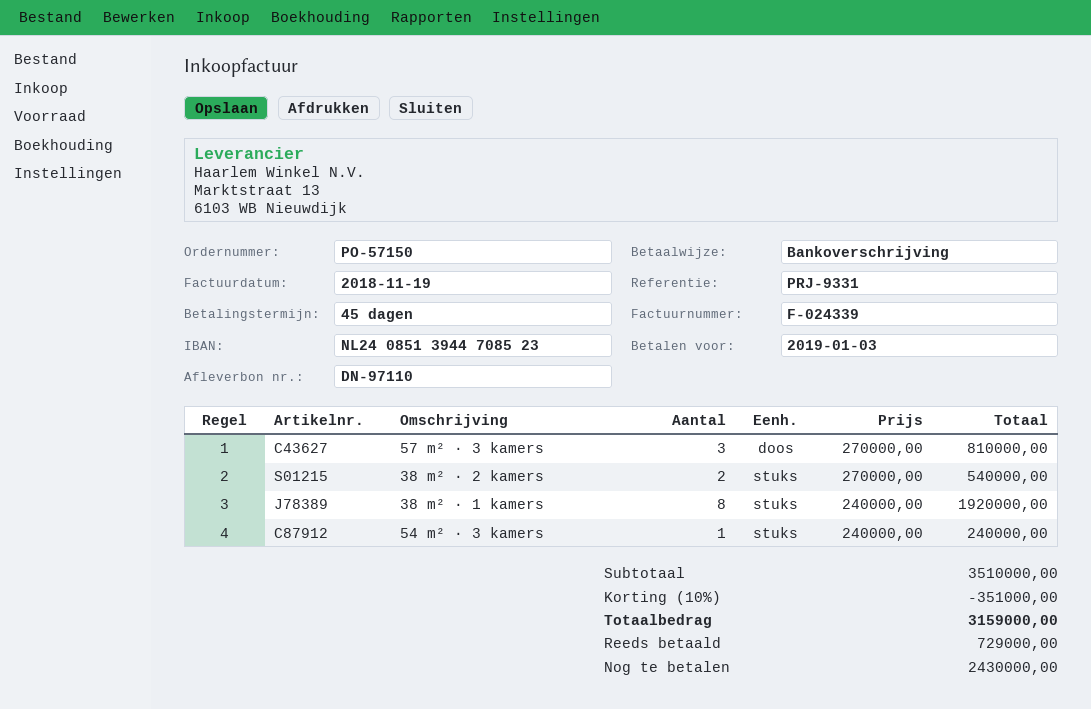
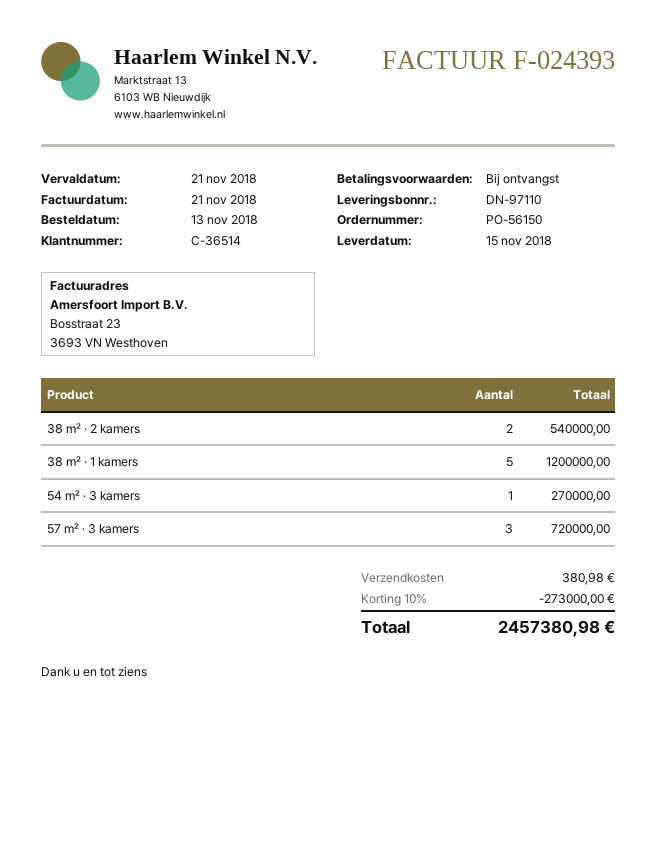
order number: PO-57150 -> PO-56150
invoice number: F-024339 -> F-024393
invoice date: 2018-11-19 -> 2018-11-21
payment terms: 45 days -> on receipt
due date: 2019-01-03 -> 2018-11-21
57 m² · 3 kamers: 3 for 810000.00 -> 3 for 720000.00
38 m² · 1 kamers: 8 for 1920000.00 -> 5 for 1200000.00
54 m² · 3 kamers: 1 for 240000.00 -> 1 for 270000.00
discount: 10% = 351000.00 -> 10% = 273000.00
shipping: none -> 380.98
total: 3159000.00 -> 2457380.98

